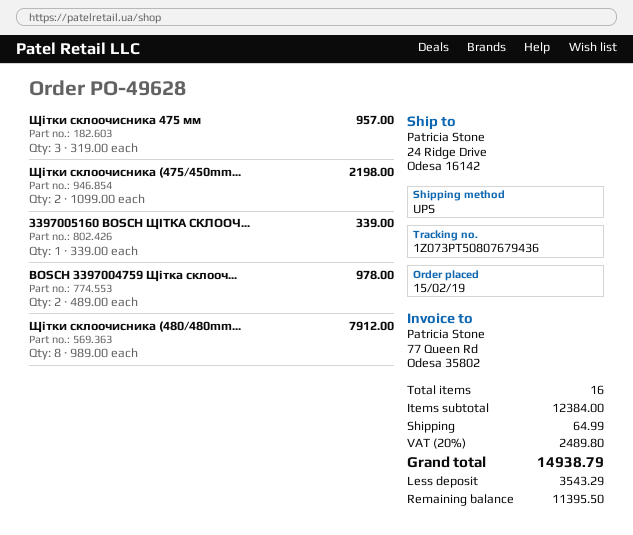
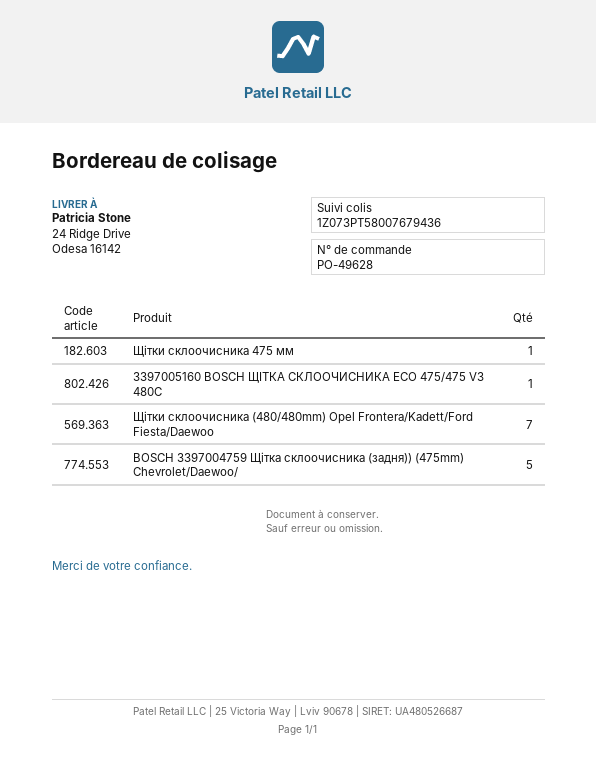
tracking number: 1Z073PT50807679436 -> 1Z073PT58007679436
Щітки склоочисника 475 мм: 3 -> 1
Щітки склоочисника (475/450mm...: 2 -> none
BOSCH 3397004759 Щітка склооч...: 2 -> 5
Щітки склоочисника (480/480mm...: 8 -> 7

